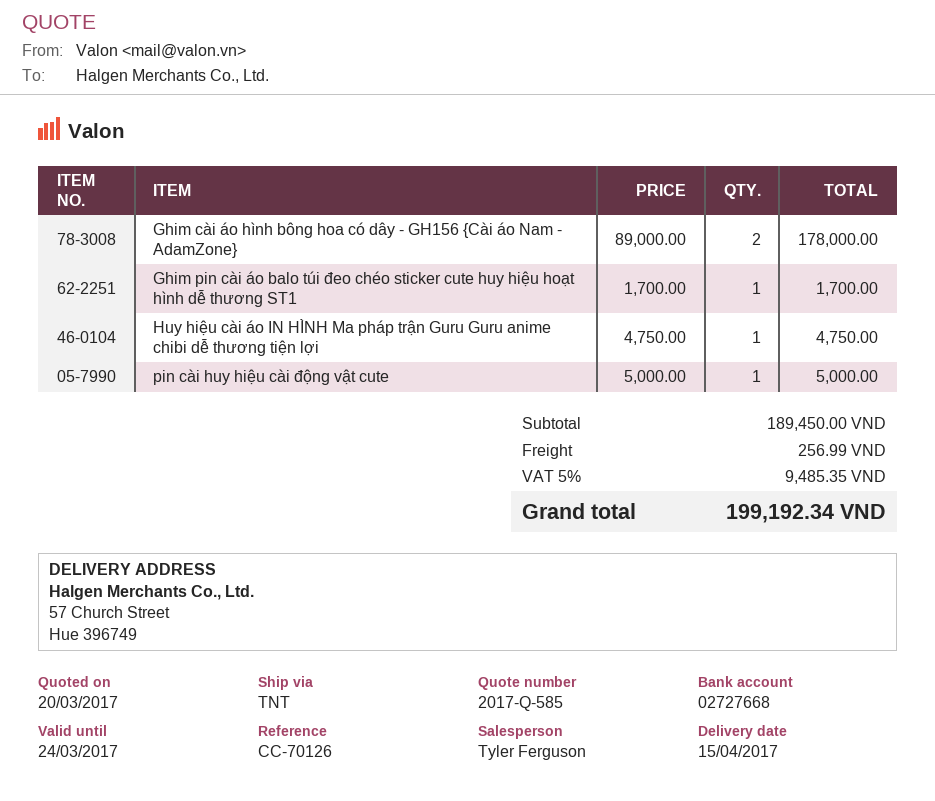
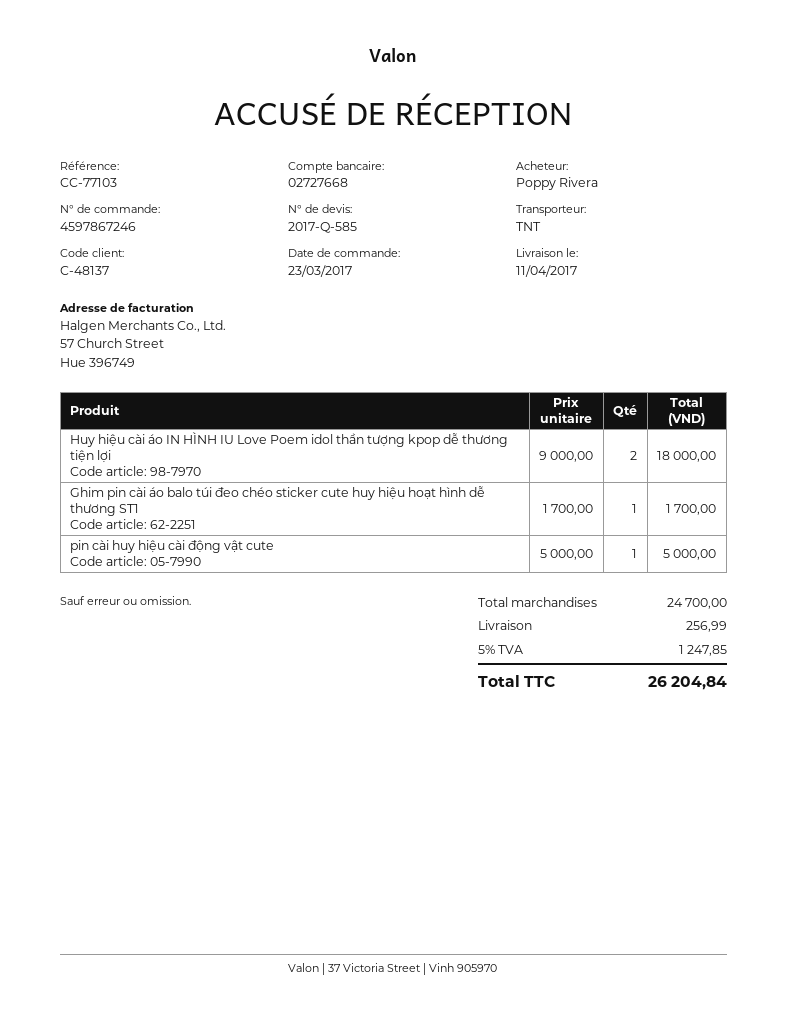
delivery date: 2017-04-15 -> 2017-04-11
reference: CC-70126 -> CC-77103
Ghim cài áo hình bông hoa có dây - GH156 {Cài áo Nam - AdamZone}: 2 x 89000.00 = 178000.00 -> none
Huy hiệu cài áo IN HÌNH Ma pháp trận Guru Guru anime chibi dễ thương tiện lợi: 1 x 4750.00 = 4750.00 -> none
Huy hiệu cài áo IN HÌNH IU Love Poem idol thần tượng kpop dễ thương tiện lợi: none -> 2 x 9000.00 = 18000.00
subtotal: 189450.00 -> 24700.00
tax: 5% = 9485.35 -> 5% = 1247.85
total: 199192.34 -> 26204.84

